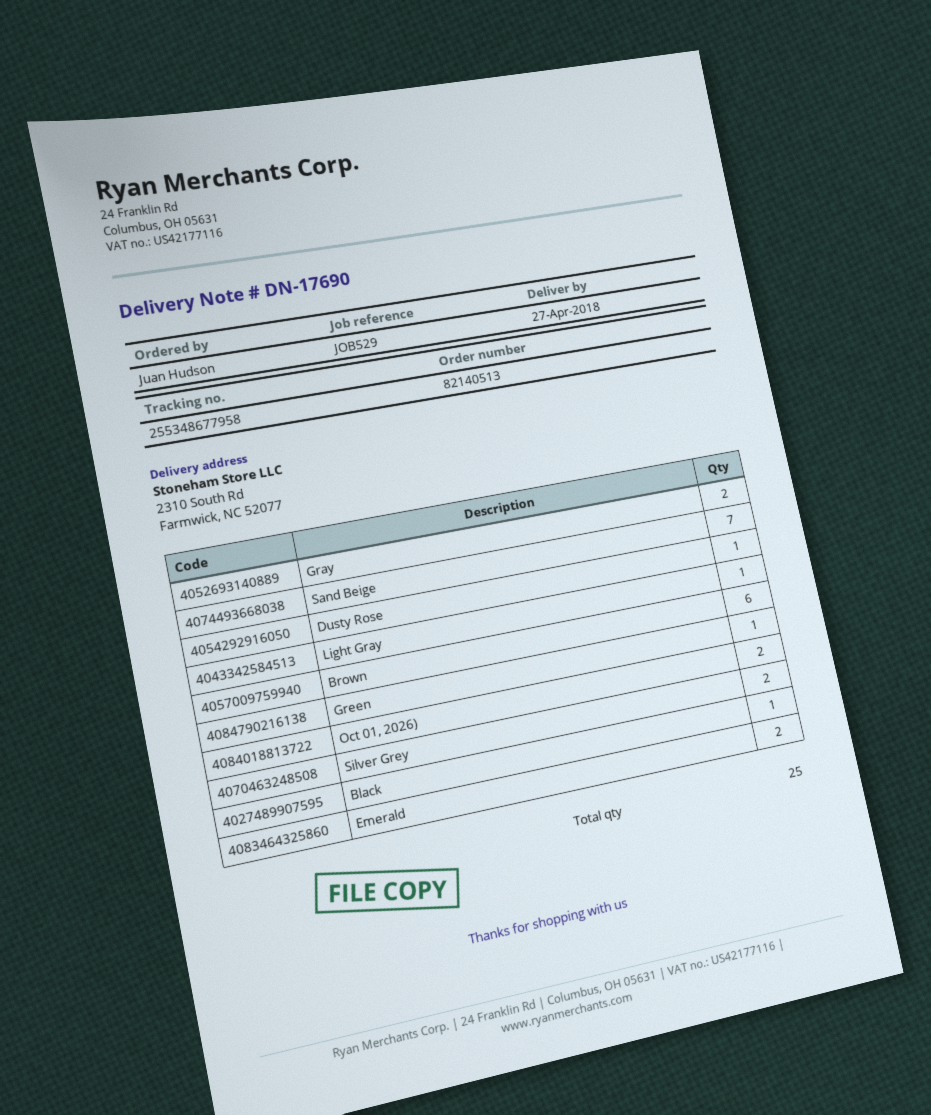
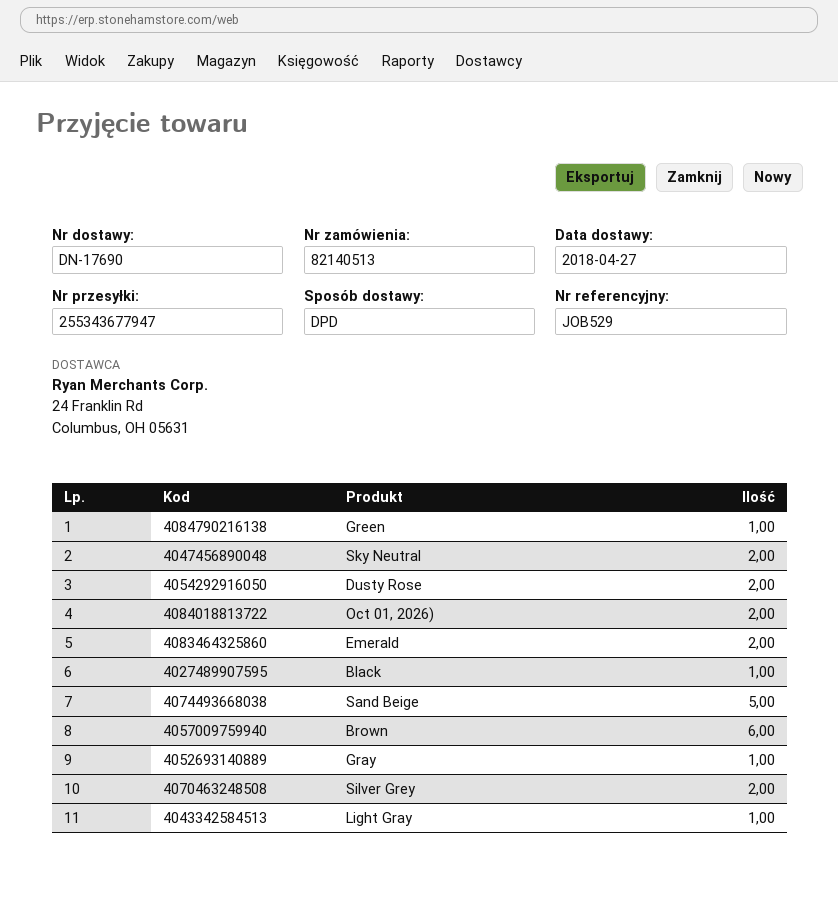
tracking number: 255348677958 -> 255343677947
Gray: 2 -> 1
Sand Beige: 7 -> 5
Dusty Rose: 1 -> 2
Sky Neutral: none -> 2

